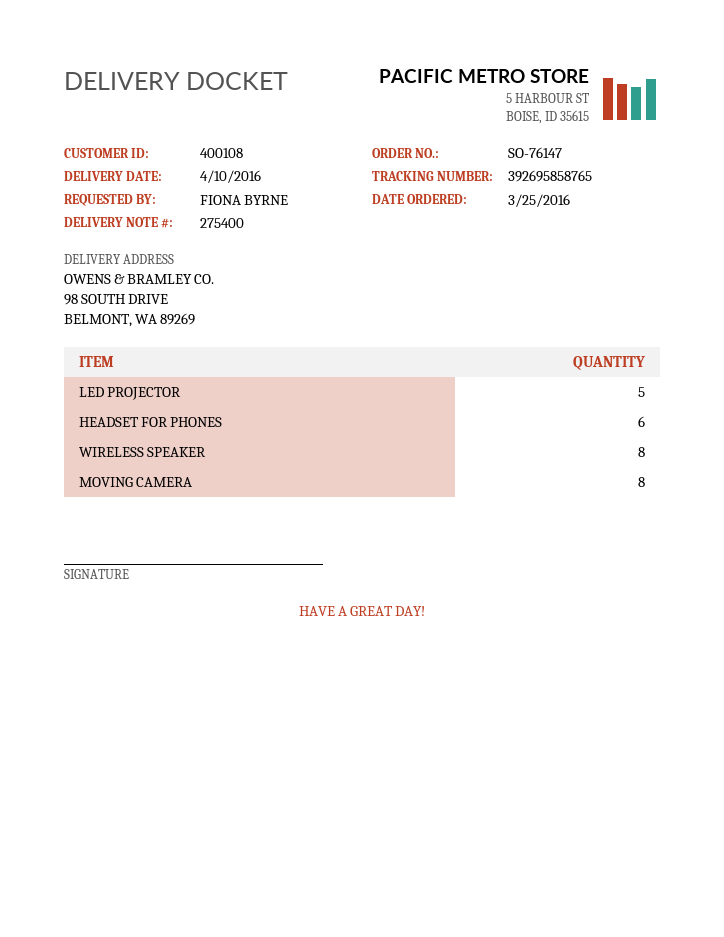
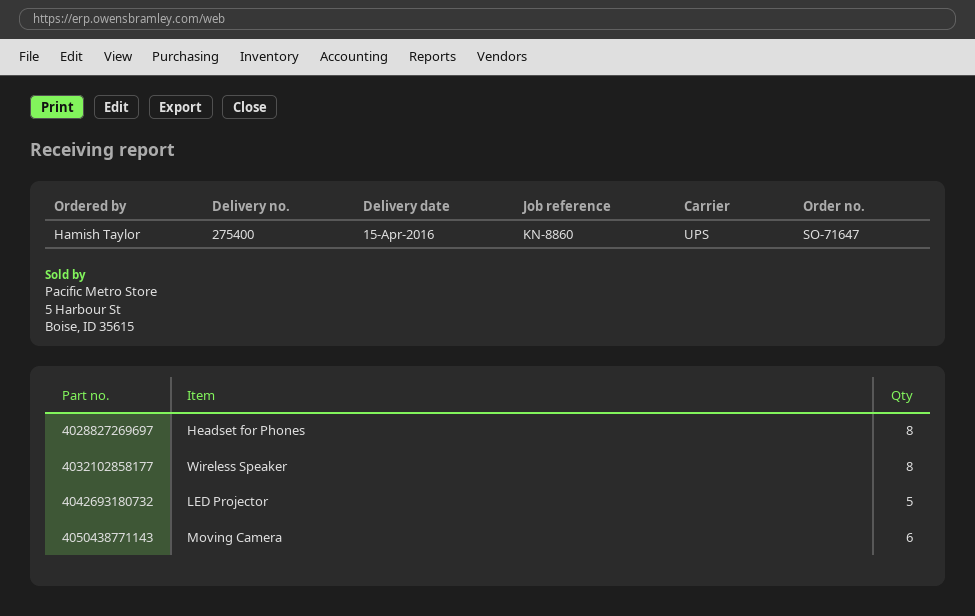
order number: SO-76147 -> SO-71647
delivery date: 2016-04-10 -> 2016-04-15
ordered by: FIONA BYRNE -> Hamish Taylor
HEADSET FOR PHONES: 6 -> 8
MOVING CAMERA: 8 -> 6

